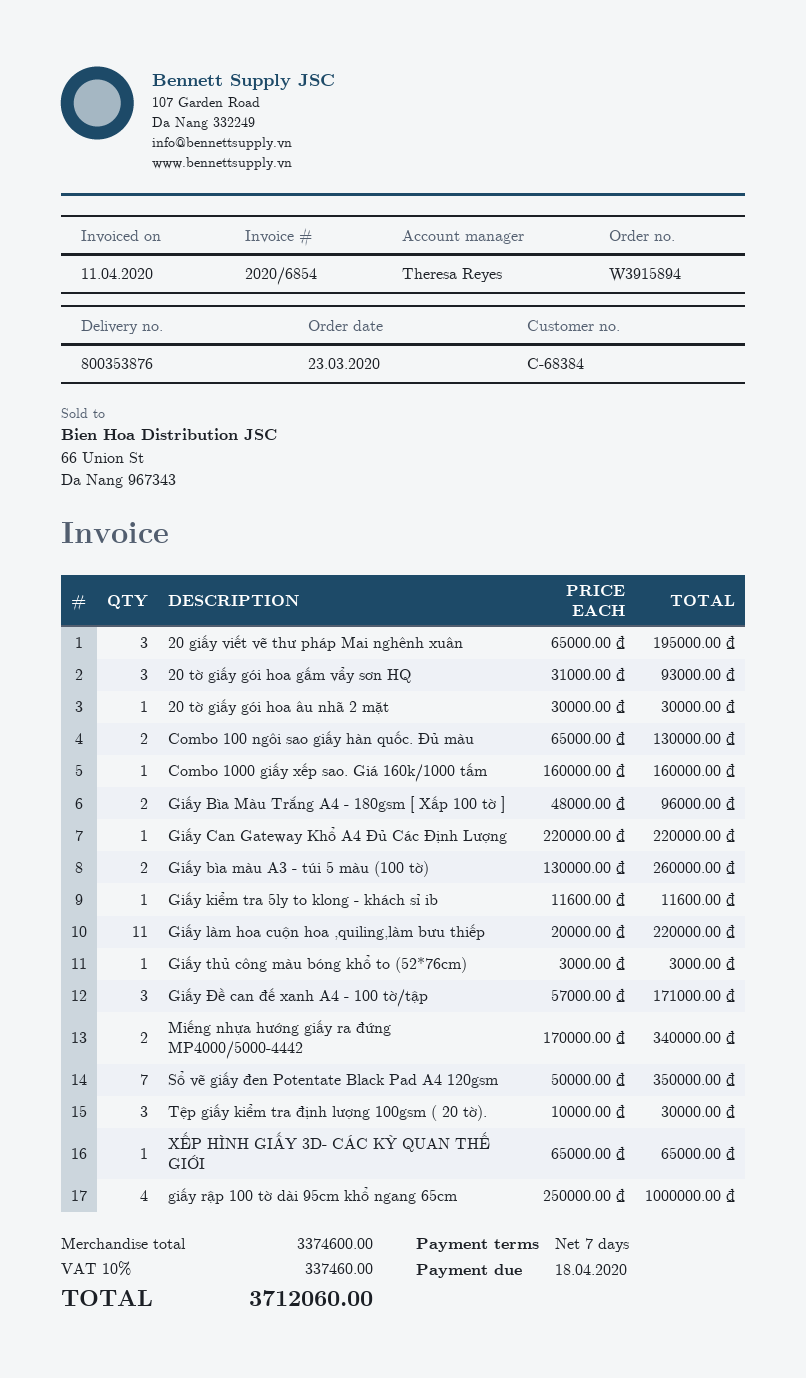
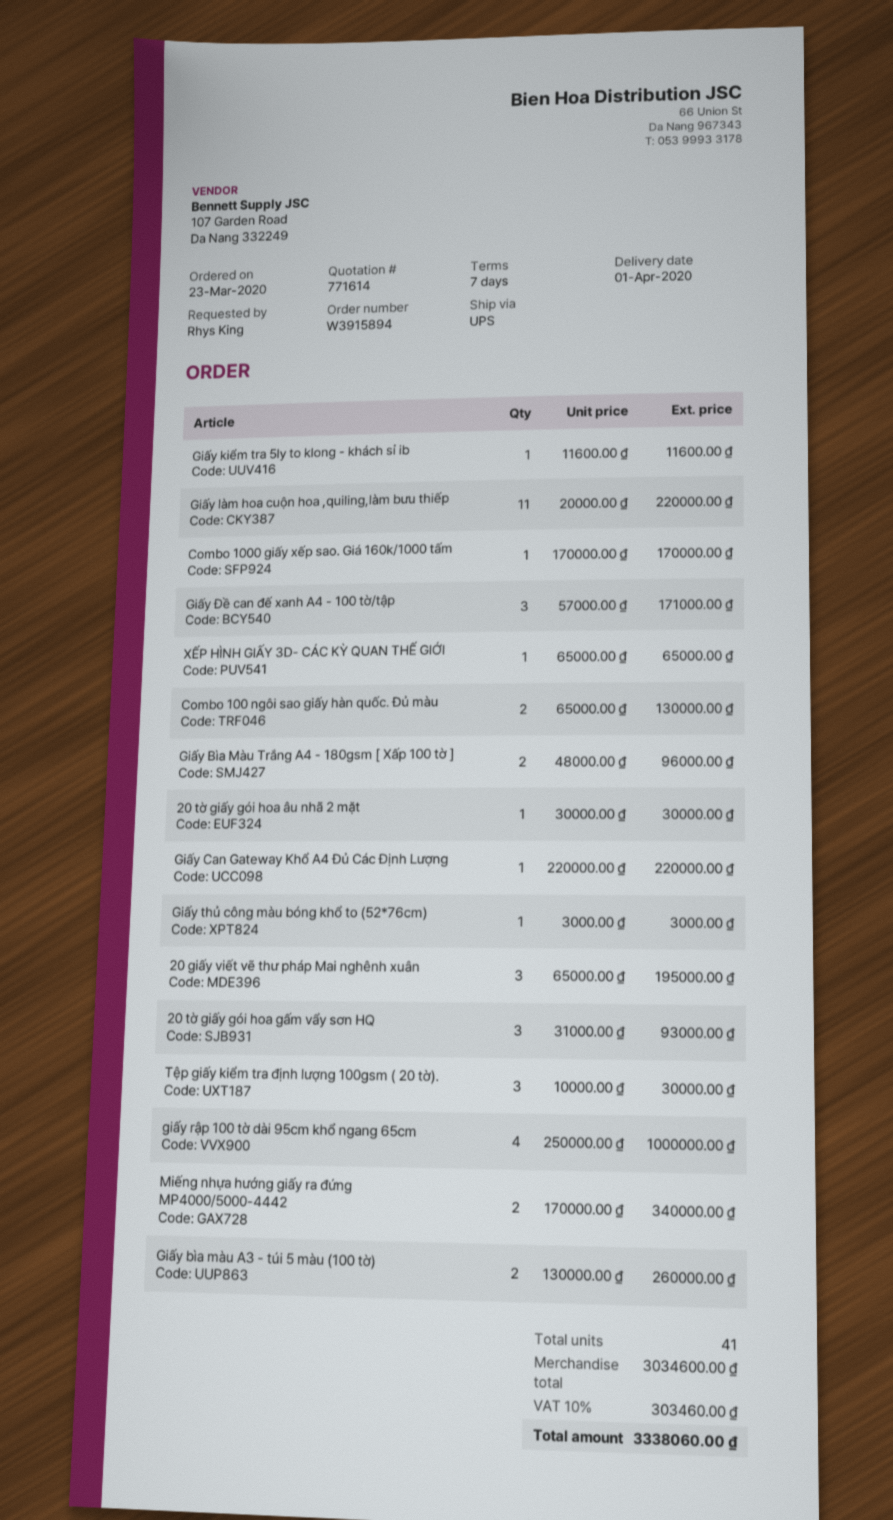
Combo 1000 giấy xếp sao. Giá 160k/1000 tấm: 1 x 160000.00 = 160000.00 -> 1 x 170000.00 = 170000.00
Sổ vẽ giấy đen Potentate Black Pad A4 120gsm: 7 x 50000.00 = 350000.00 -> none
subtotal: 3374600.00 -> 3034600.00
tax: 10% = 337460.00 -> 10% = 303460.00
total: 3712060.00 -> 3338060.00

